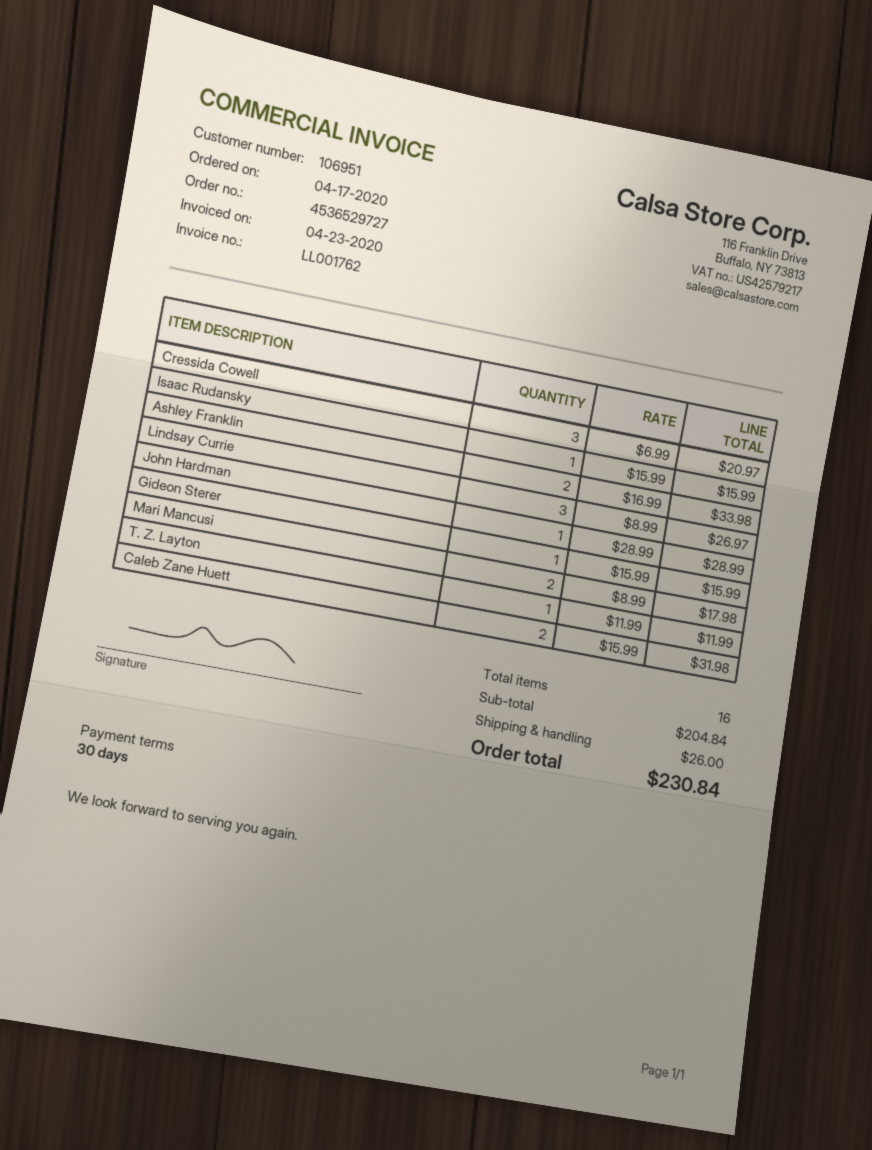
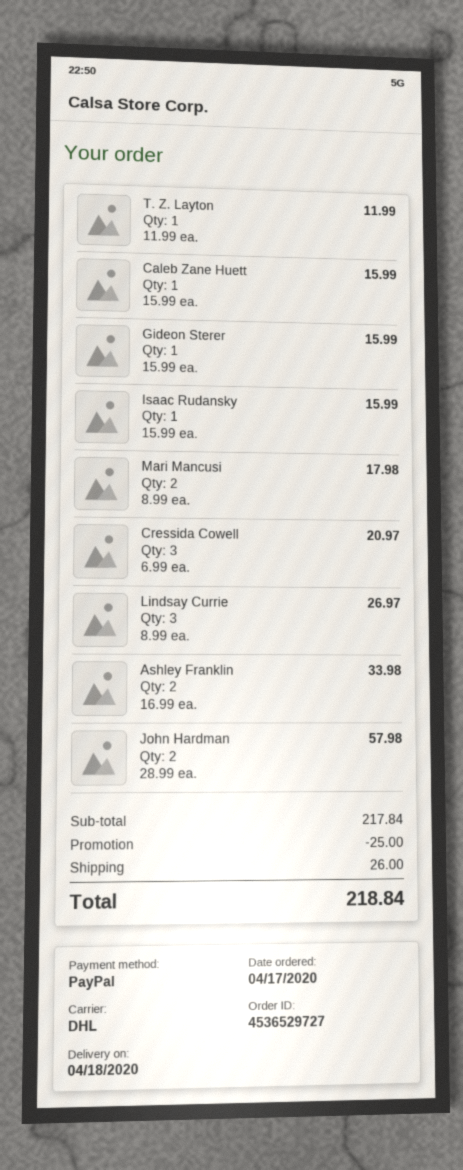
John Hardman: 1 x 28.99 = 28.99 -> 2 x 28.99 = 57.98
Caleb Zane Huett: 2 x 15.99 = 31.98 -> 1 x 15.99 = 15.99
subtotal: 204.84 -> 217.84
discount: none -> 25.00
total: 230.84 -> 218.84

